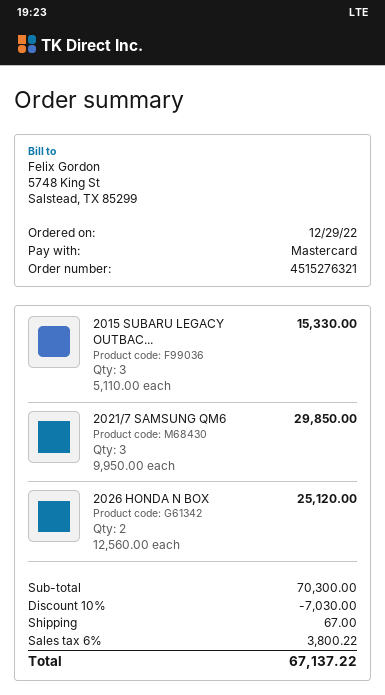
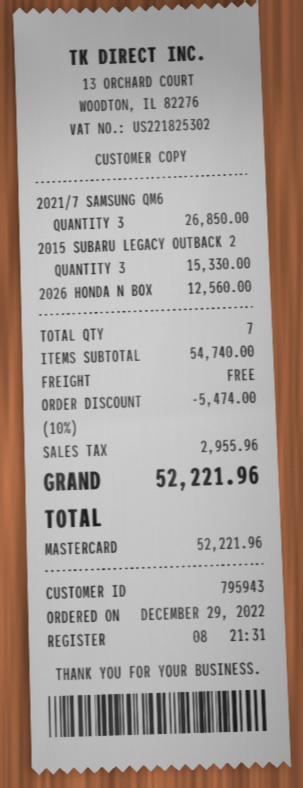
2021/7 SAMSUNG QM6: 3 for 29850.00 -> 3 for 26850.00
2026 HONDA N BOX: 2 for 25120.00 -> 1 for 12560.00
subtotal: 70300.00 -> 54740.00
discount: 10% = 7030.00 -> 10% = 5474.00
shipping: 67.00 -> 0.00
tax: 3800.22 -> 2955.96
total: 67137.22 -> 52221.96

